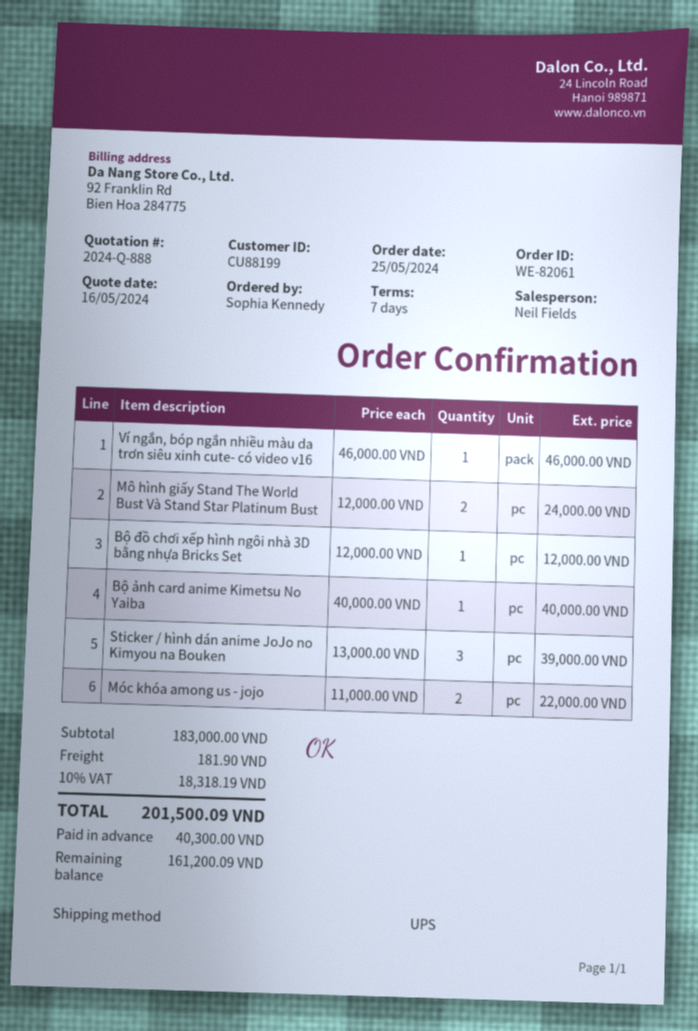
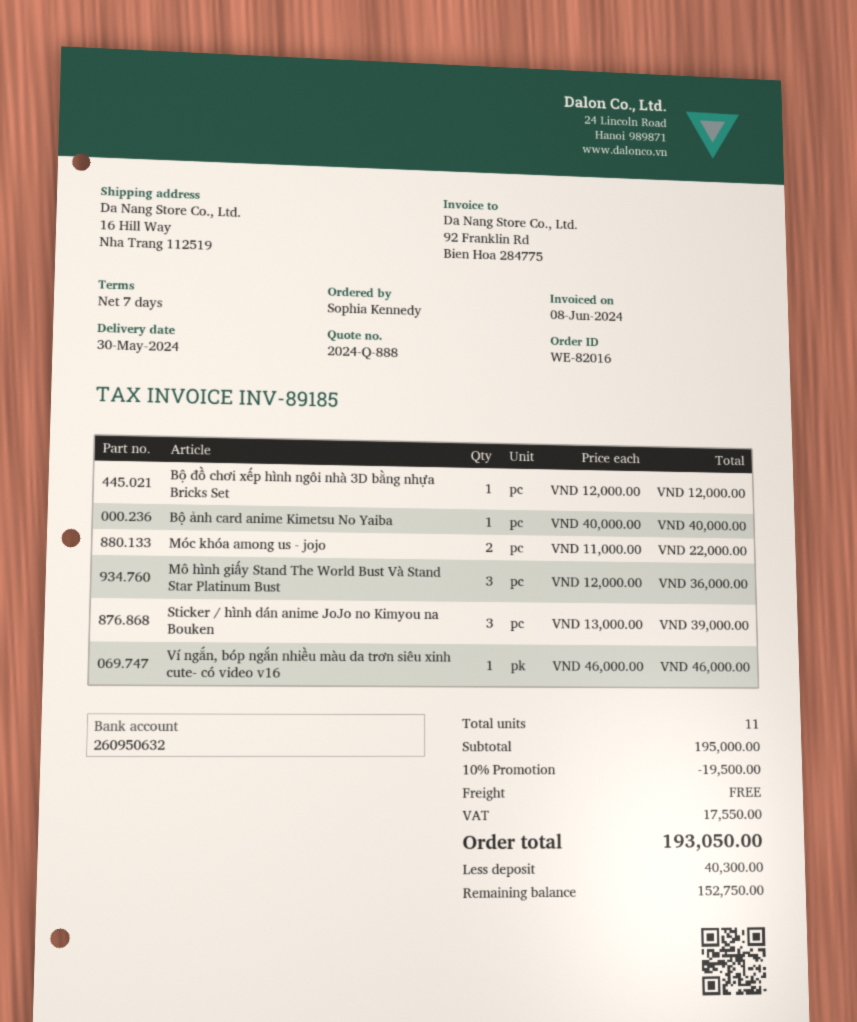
order number: WE-82061 -> WE-82016
Mô hình giấy Stand The World Bust Và Stand Star Platinum Bust: 2 x 12000.00 = 24000.00 -> 3 x 12000.00 = 36000.00
subtotal: 183000.00 -> 195000.00
discount: none -> 10% = 19500.00
shipping: 181.90 -> 0.00
tax: 18318.19 -> 17550.00
total: 201500.09 -> 193050.00
balance: 161200.09 -> 152750.00

